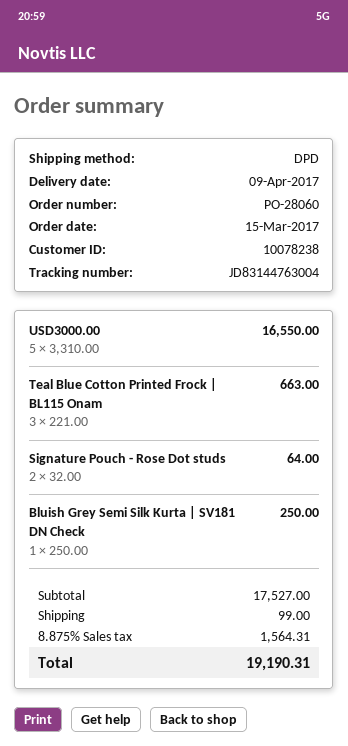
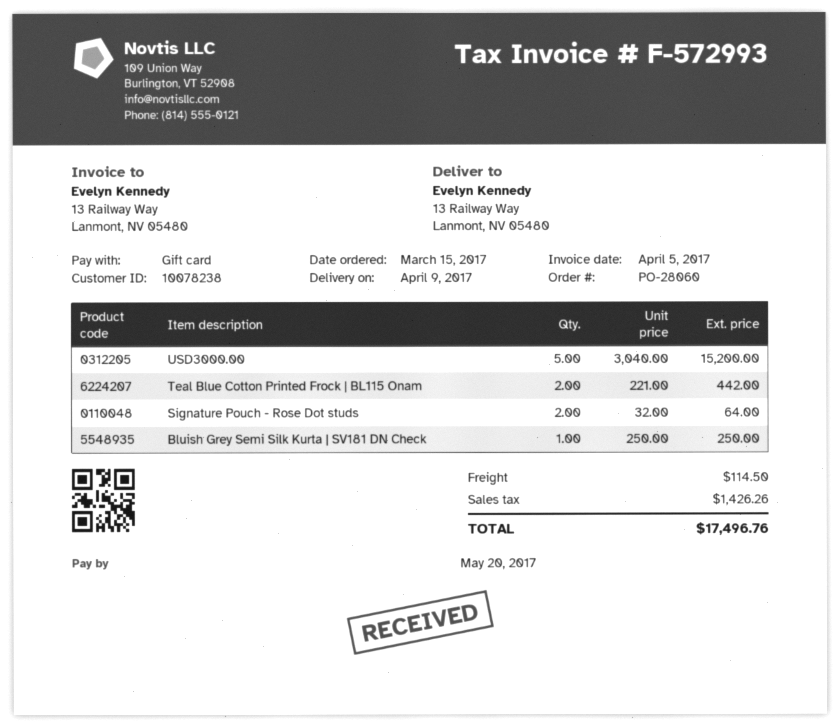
USD3000.00: 5 x 3310.00 = 16550.00 -> 5 x 3040.00 = 15200.00
Teal Blue Cotton Printed Frock | BL115 Onam: 3 x 221.00 = 663.00 -> 2 x 221.00 = 442.00
shipping: 99.00 -> 114.50
tax: 1564.31 -> 1426.26
total: 19190.31 -> 17496.76

